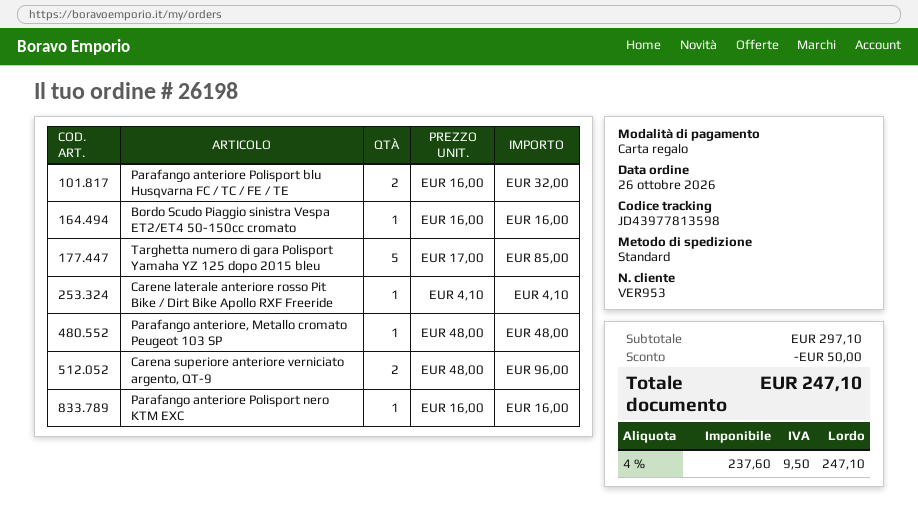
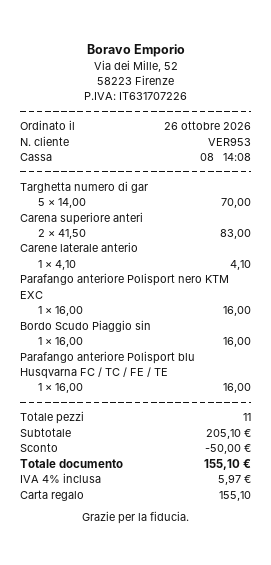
Parafango anteriore Polisport blu Husqvarna FC / TC / FE / TE: 2 x 16.00 = 32.00 -> 1 x 16.00 = 16.00
Targhetta numero di gara Polisport Yamaha YZ 125 dopo 2015 bleu: 5 x 17.00 = 85.00 -> 5 x 14.00 = 70.00
Parafango anteriore, Metallo cromato Peugeot 103 SP: 1 x 48.00 = 48.00 -> none
Carena superiore anteriore verniciato argento, QT-9: 2 x 48.00 = 96.00 -> 2 x 41.50 = 83.00
subtotal: 297.10 -> 205.10
tax: 4% = 9.50 -> 4% = 5.97
total: 247.10 -> 155.10

